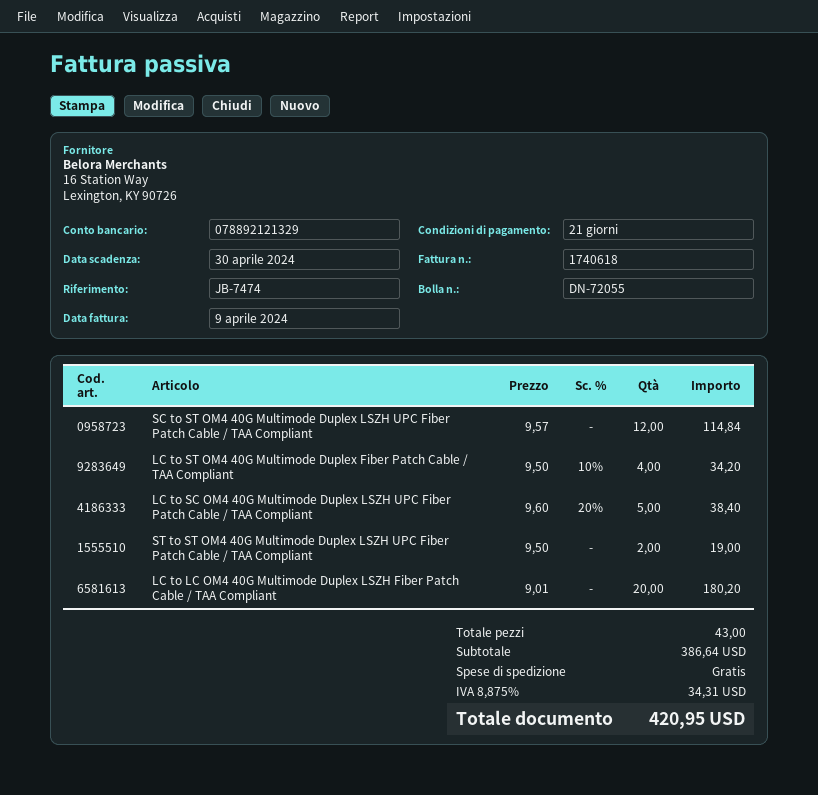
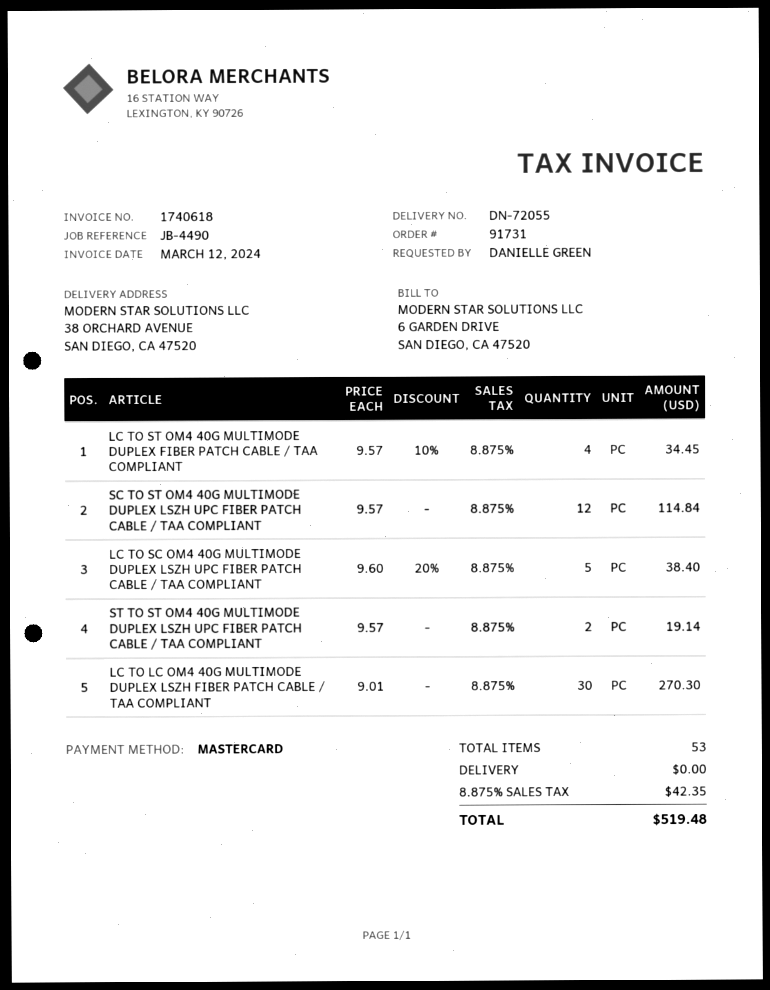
invoice date: 2024-04-09 -> 2024-03-12
reference: JB-7474 -> JB-4490
LC to ST OM4 40G Multimode Duplex Fiber Patch Cable / TAA Compliant: 4 x 9.50 - 10% = 34.20 -> 4 x 9.57 - 10% = 34.45
ST to ST OM4 40G Multimode Duplex LSZH UPC Fiber Patch Cable / TAA Compliant: 2 x 9.50 = 19.00 -> 2 x 9.57 = 19.14
LC to LC OM4 40G Multimode Duplex LSZH Fiber Patch Cable / TAA Compliant: 20 x 9.01 = 180.20 -> 30 x 9.01 = 270.30
total quantity: 43 -> 53
tax: 8.875% = 34.31 -> 8.875% = 42.35
total: 420.95 -> 519.48

